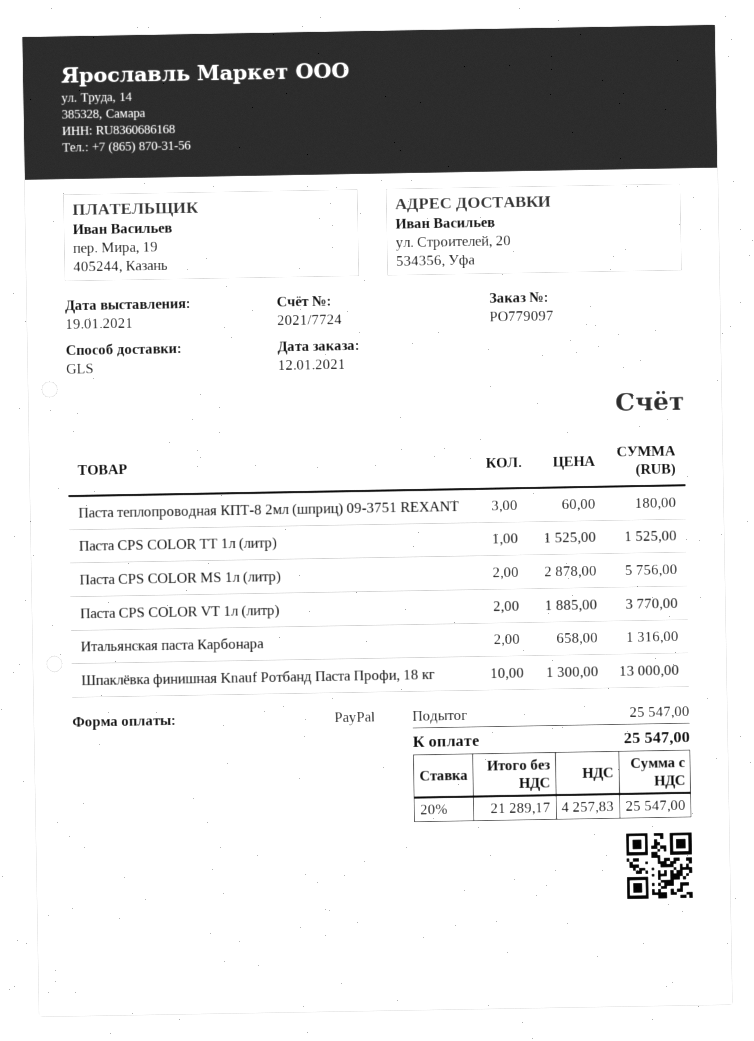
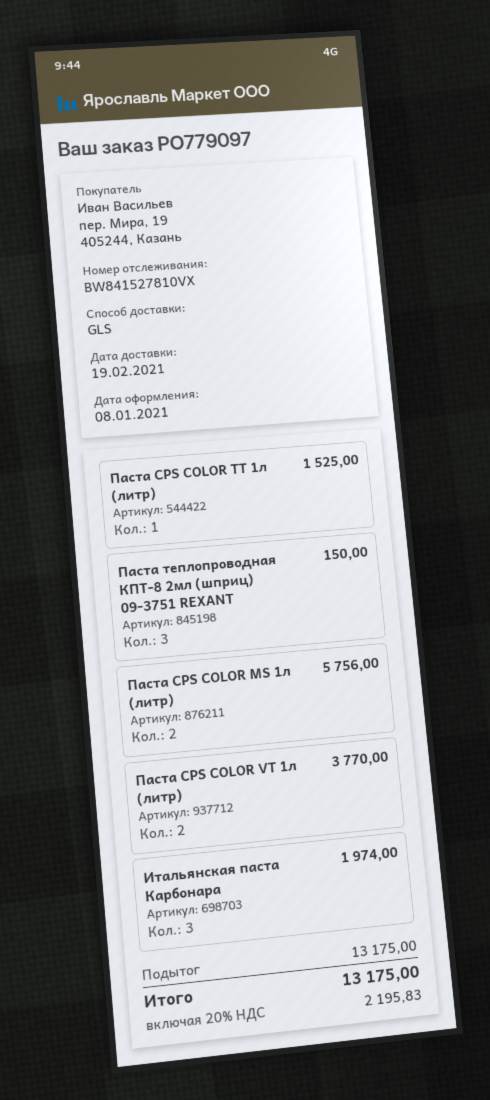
order date: 2021-01-12 -> 2021-01-08
Паста теплопроводная КПТ-8 2мл (шприц) 09-3751 REXANT: 3 for 180.00 -> 3 for 150.00
Итальянская паста Карбонара: 2 for 1316.00 -> 3 for 1974.00
Шпаклёвка финишная Knauf Ротбанд Паста Профи, 18 кг: 10 for 13000.00 -> none
subtotal: 25547.00 -> 13175.00
tax: 20% = 4257.83 -> 20% = 2195.83
total: 25547.00 -> 13175.00

